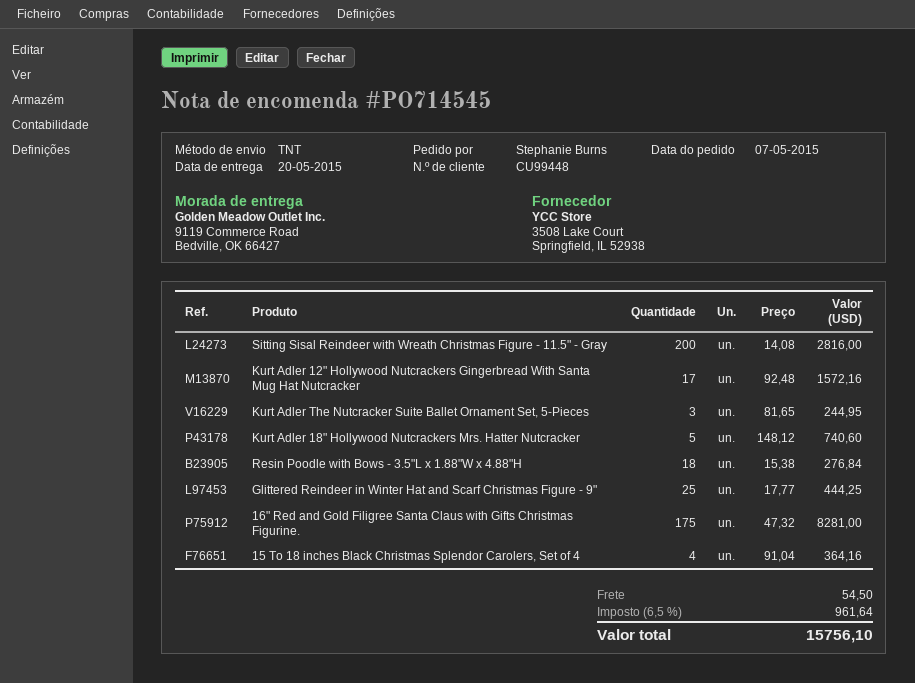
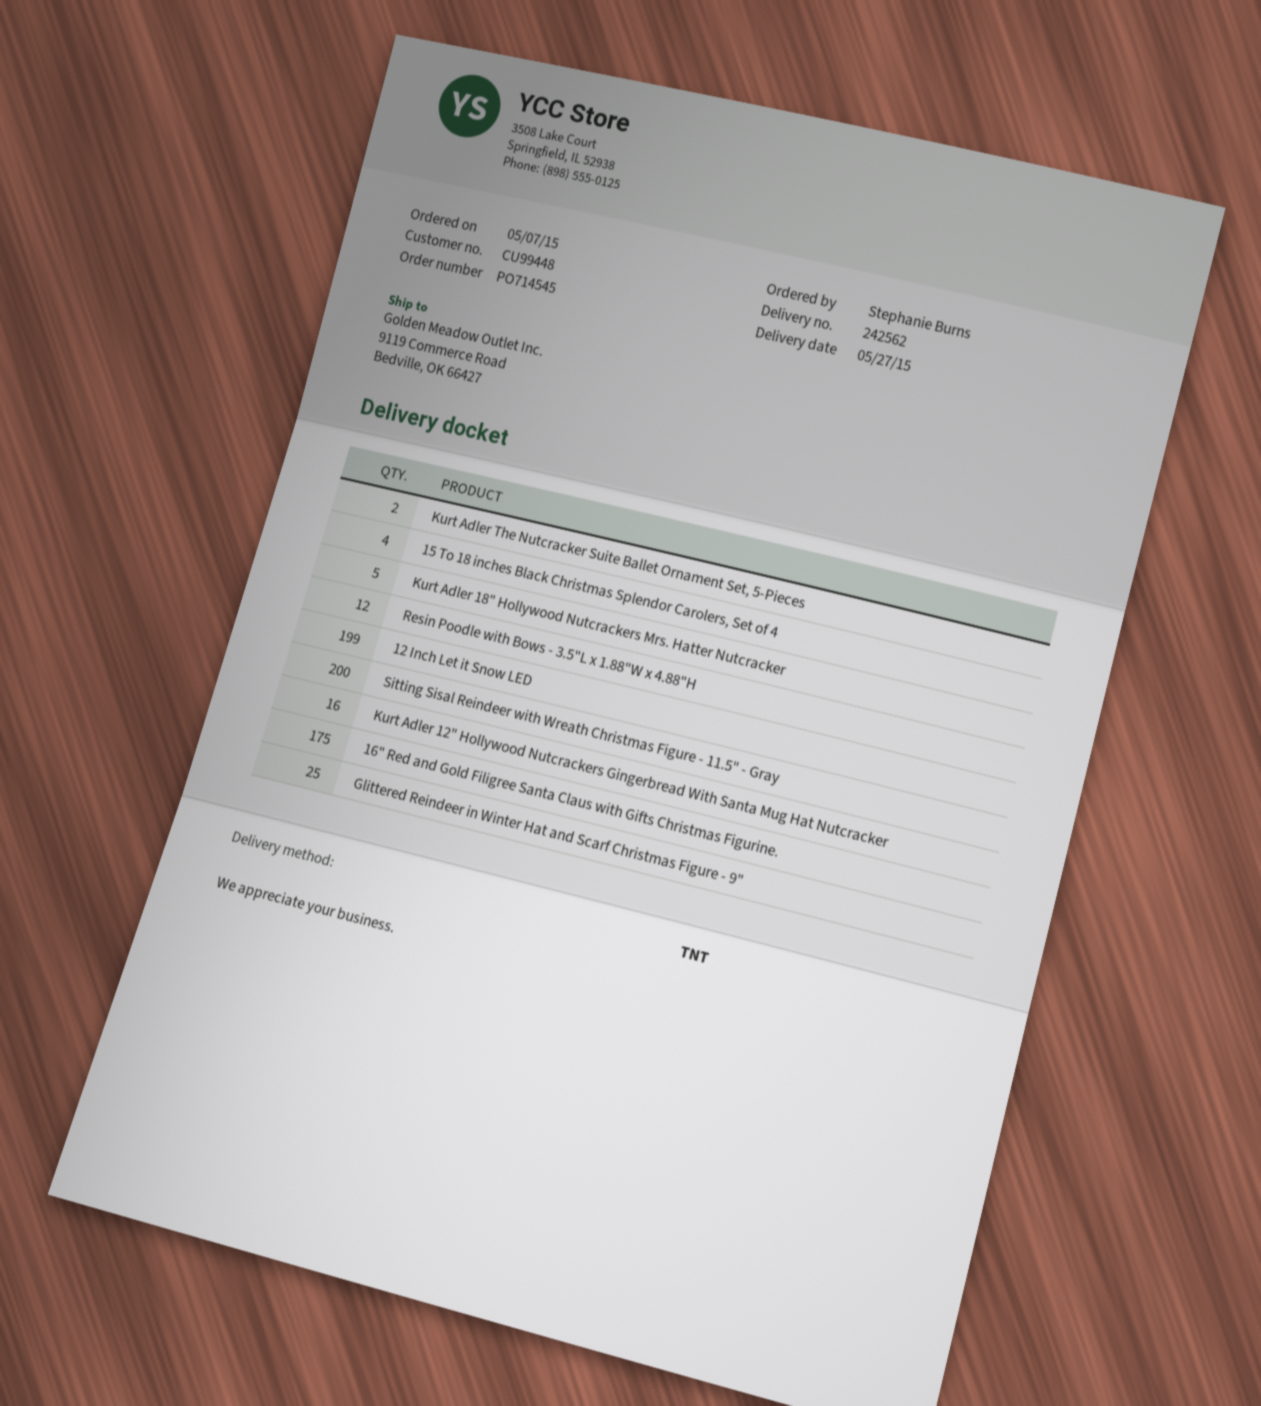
delivery date: 2015-05-20 -> 2015-05-27
Kurt Adler 12" Hollywood Nutcrackers Gingerbread With Santa Mug Hat Nutcracker: 17 -> 16
Kurt Adler The Nutcracker Suite Ballet Ornament Set, 5-Pieces: 3 -> 2
Resin Poodle with Bows - 3.5"L x 1.88"W x 4.88"H: 18 -> 12
12 Inch Let it Snow LED: none -> 199

